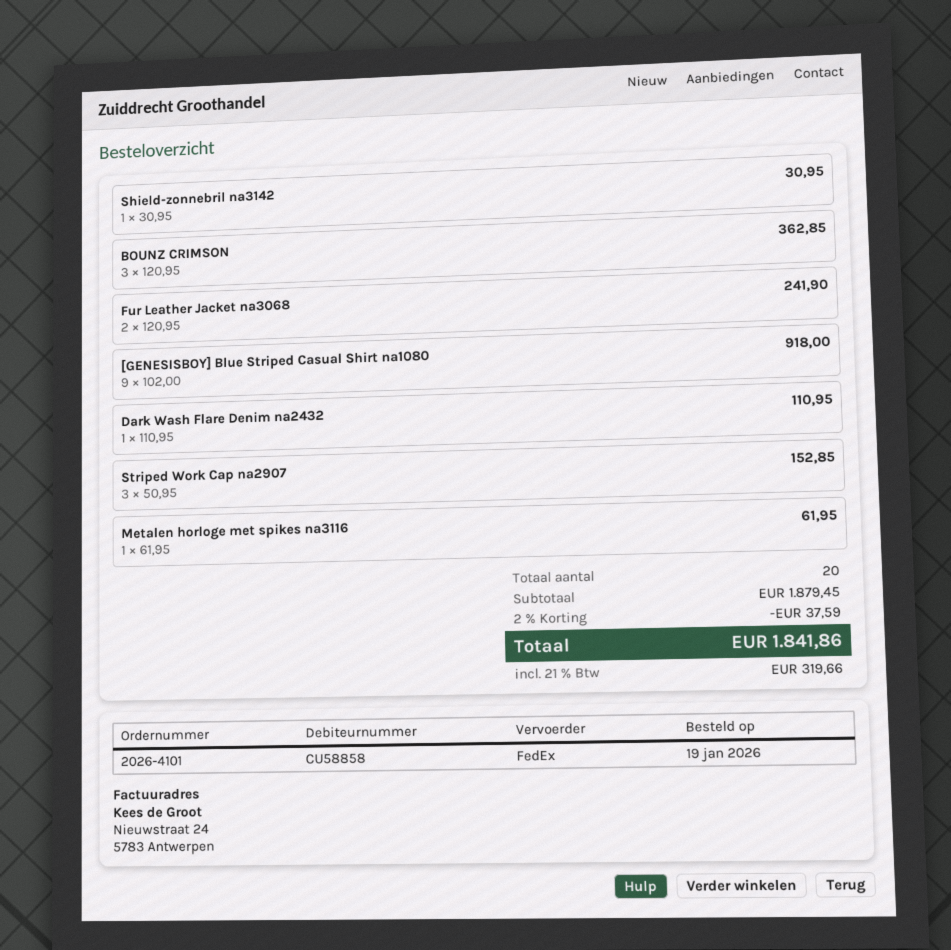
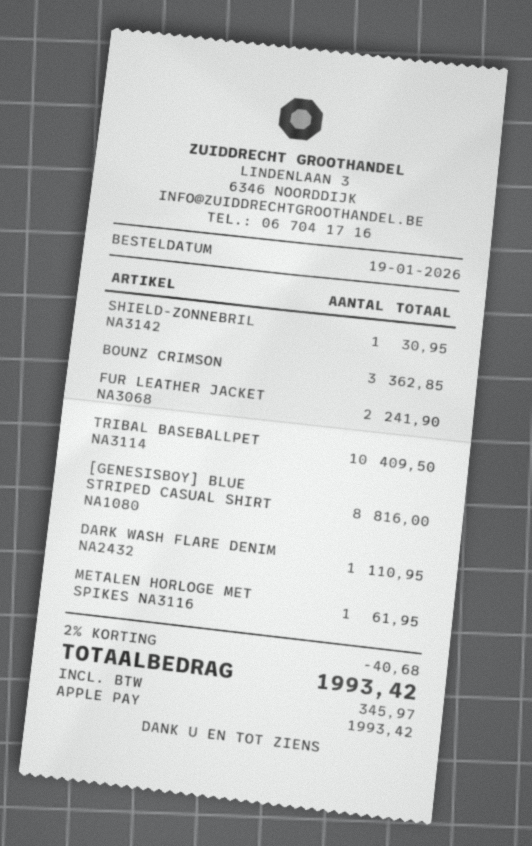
[GENESISBOY] Blue Striped Casual Shirt na1080: 9 for 918.00 -> 8 for 816.00
Striped Work Cap na2907: 3 for 152.85 -> none
TRIBAL BASEBALLPET NA3114: none -> 10 for 409.50
discount: 2% = 37.59 -> 2% = 40.68
tax: 319.66 -> 345.97
total: 1841.86 -> 1993.42

